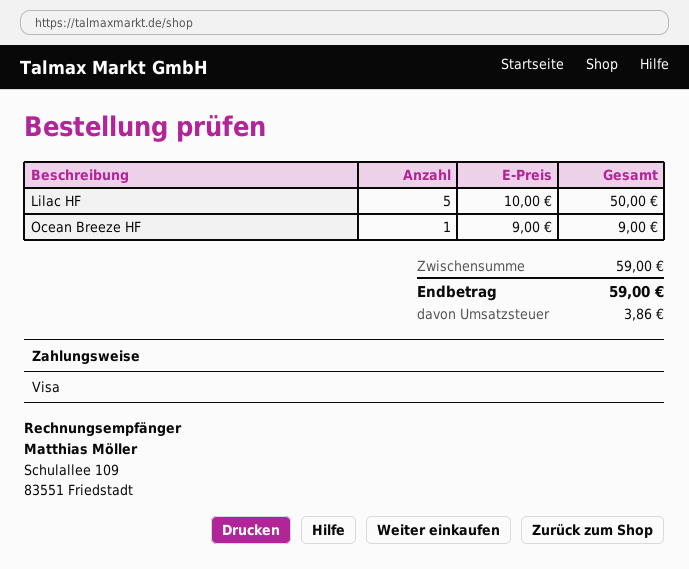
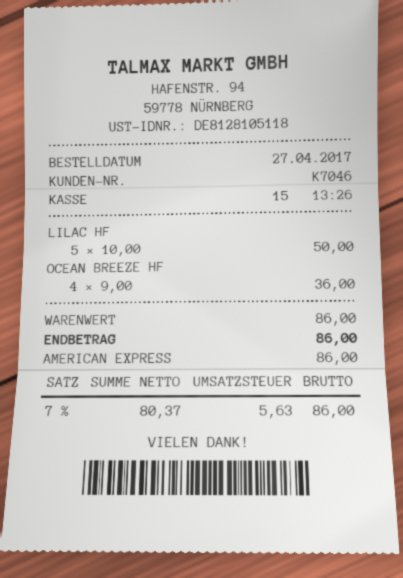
payment method: Visa -> American Express
Ocean Breeze HF: 1 x 9.00 = 9.00 -> 4 x 9.00 = 36.00
subtotal: 59.00 -> 86.00
tax: 3.86 -> 5.63
total: 59.00 -> 86.00

